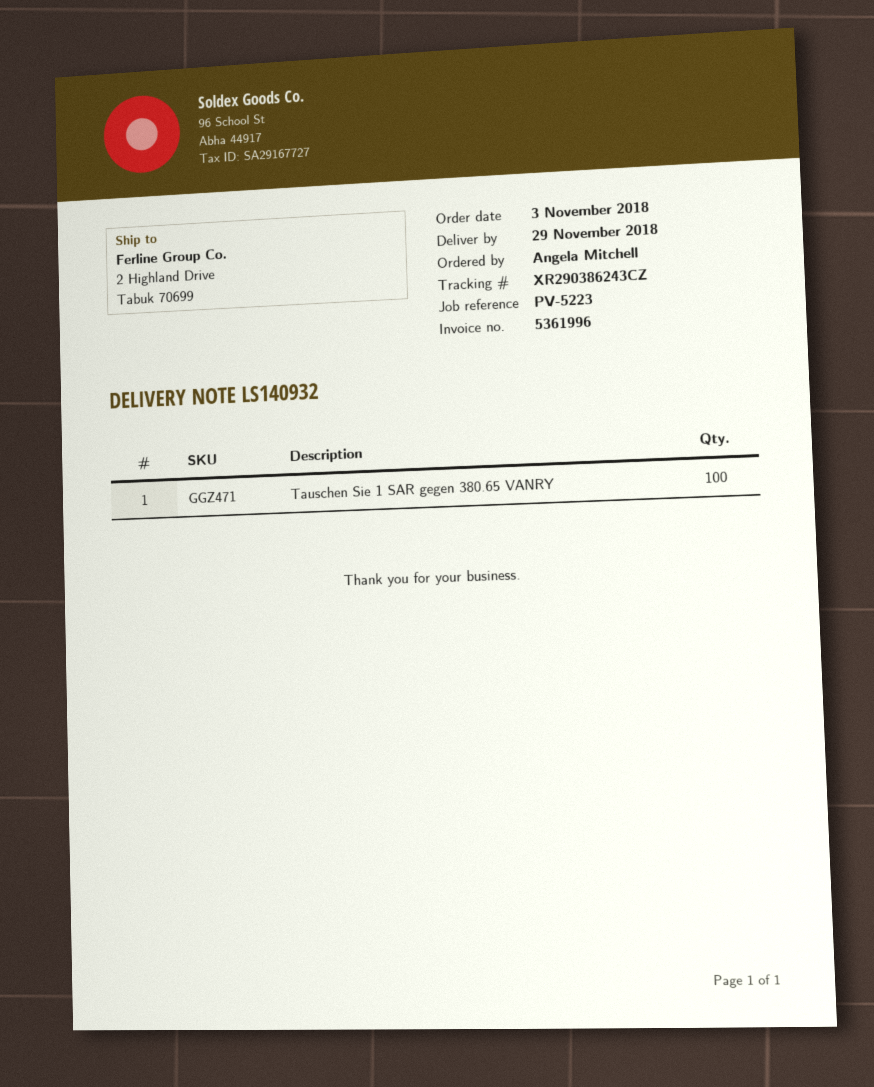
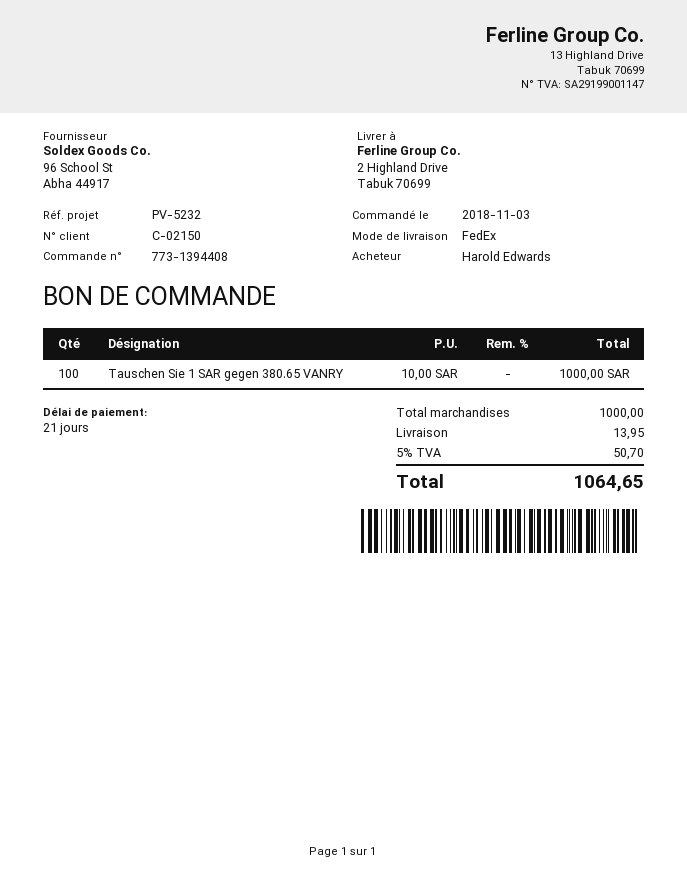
reference: PV-5223 -> PV-5232
ordered by: Angela Mitchell -> Harold Edwards

